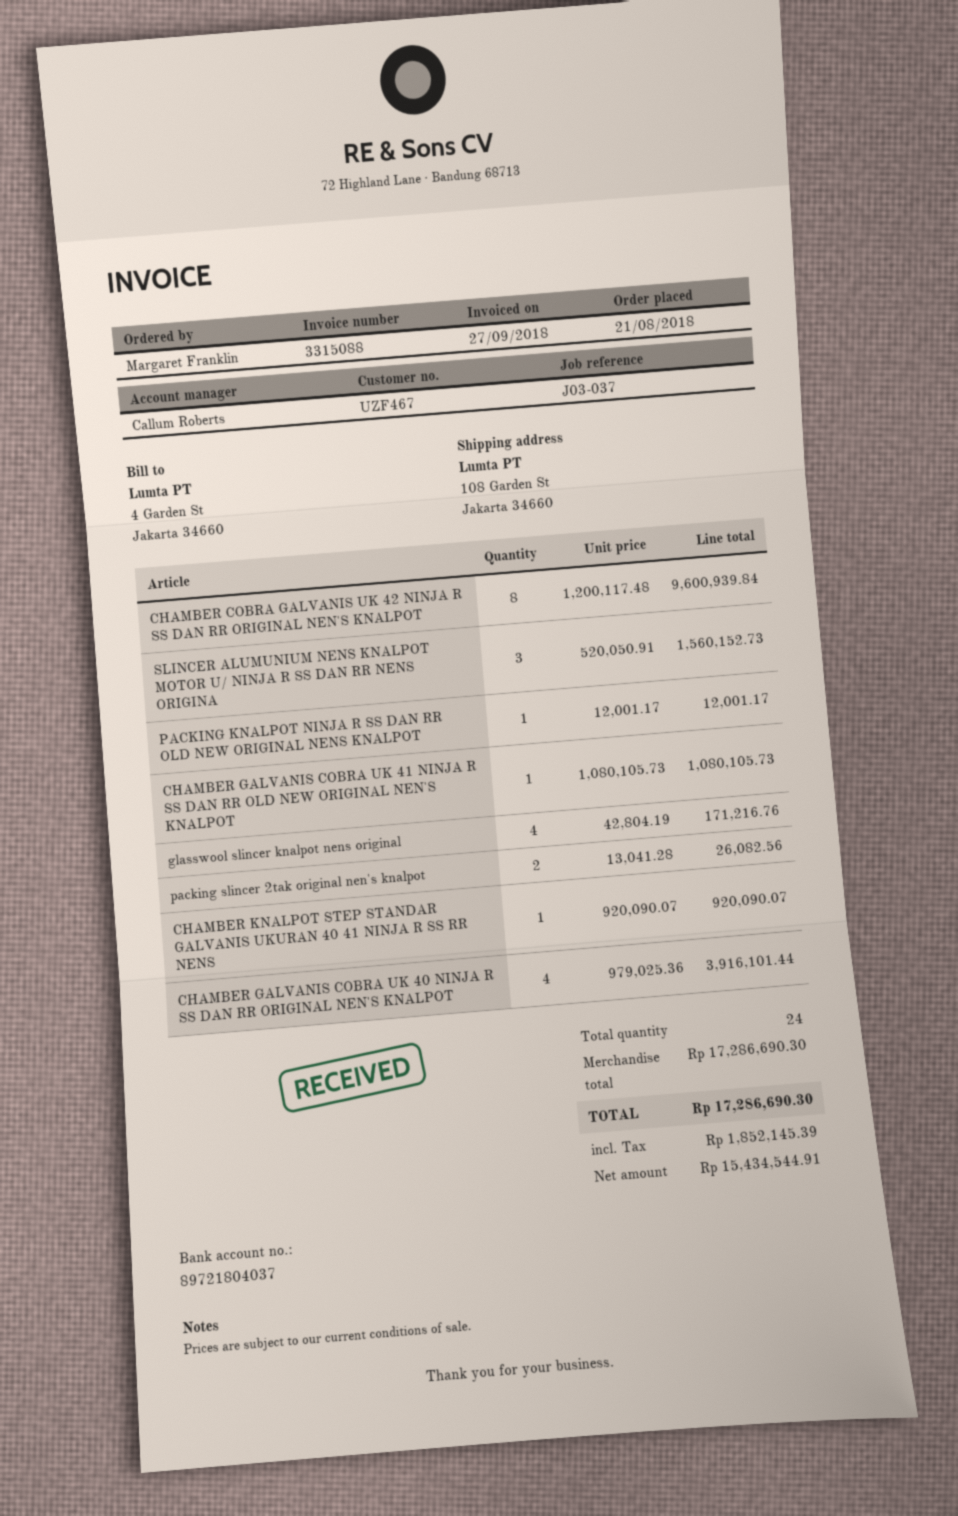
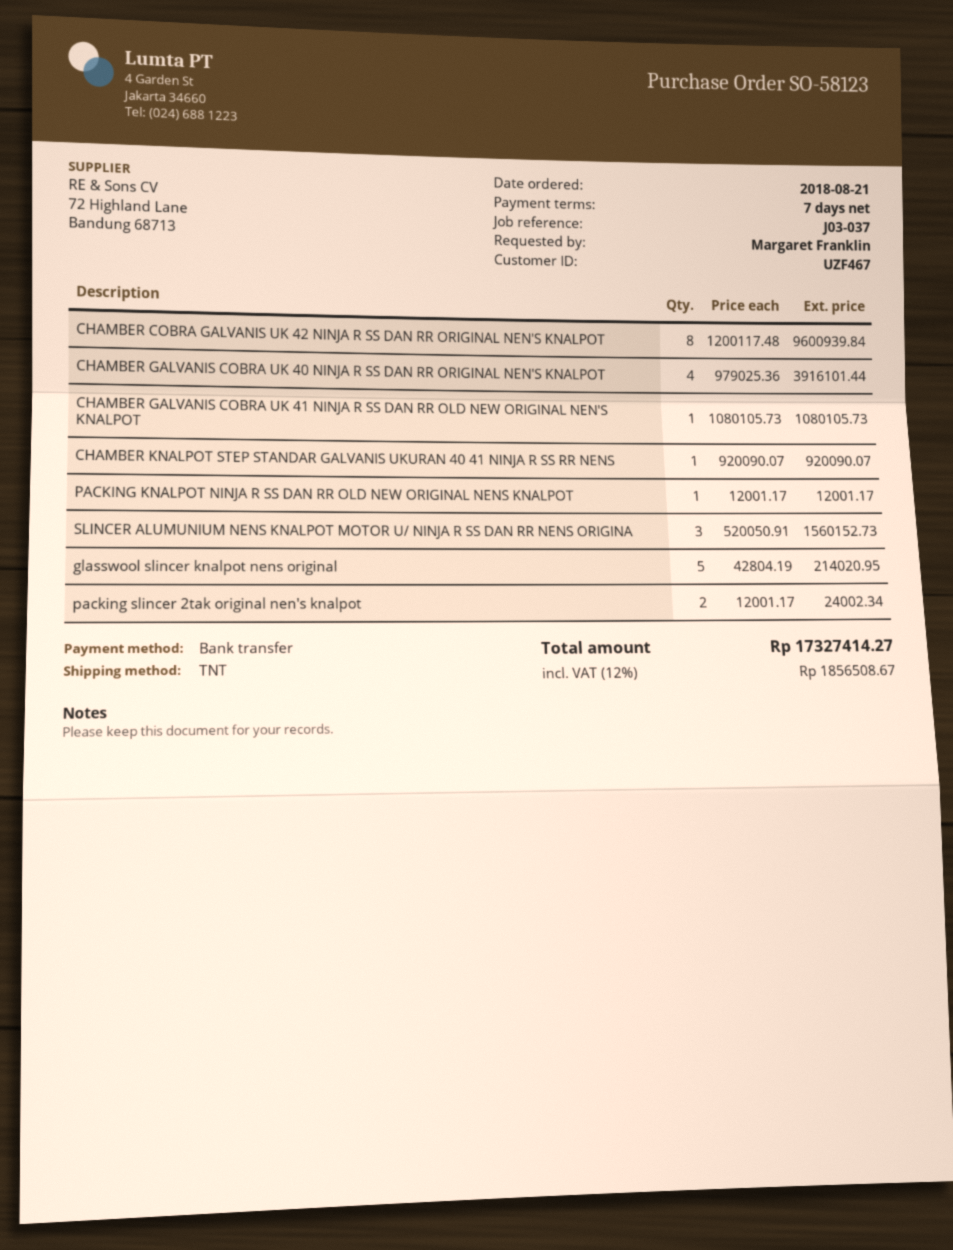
glasswool slincer knalpot nens original: 4 x 42804.19 = 171216.76 -> 5 x 42804.19 = 214020.95
packing slincer 2tak original nen's knalpot: 2 x 13041.28 = 26082.56 -> 2 x 12001.17 = 24002.34
tax: 1852145.39 -> 1856508.67
total: 17286690.30 -> 17327414.27

